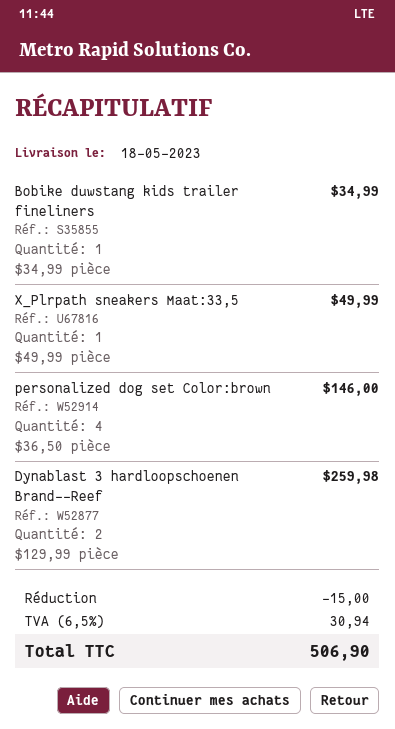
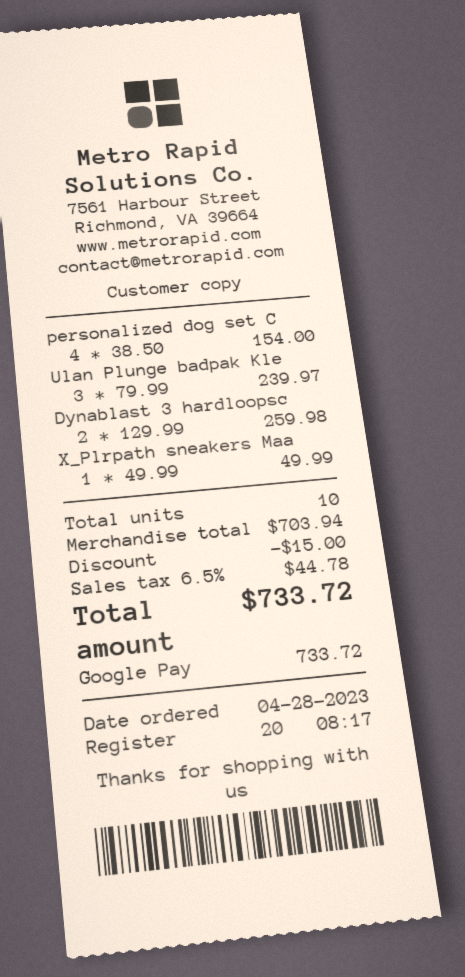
Bobike duwstang kids trailer fineliners: 1 x 34.99 = 34.99 -> none
personalized dog set Color:brown: 4 x 36.50 = 146.00 -> 4 x 38.50 = 154.00
Ulan Plunge badpak Kle: none -> 3 x 79.99 = 239.97
tax: 6.5% = 30.94 -> 6.5% = 44.78
total: 506.90 -> 733.72

